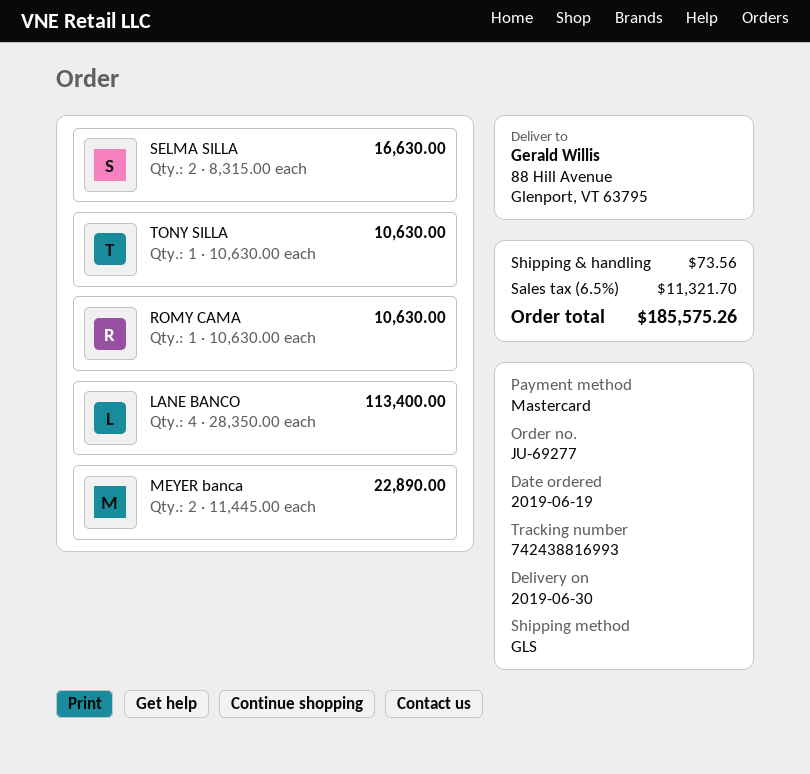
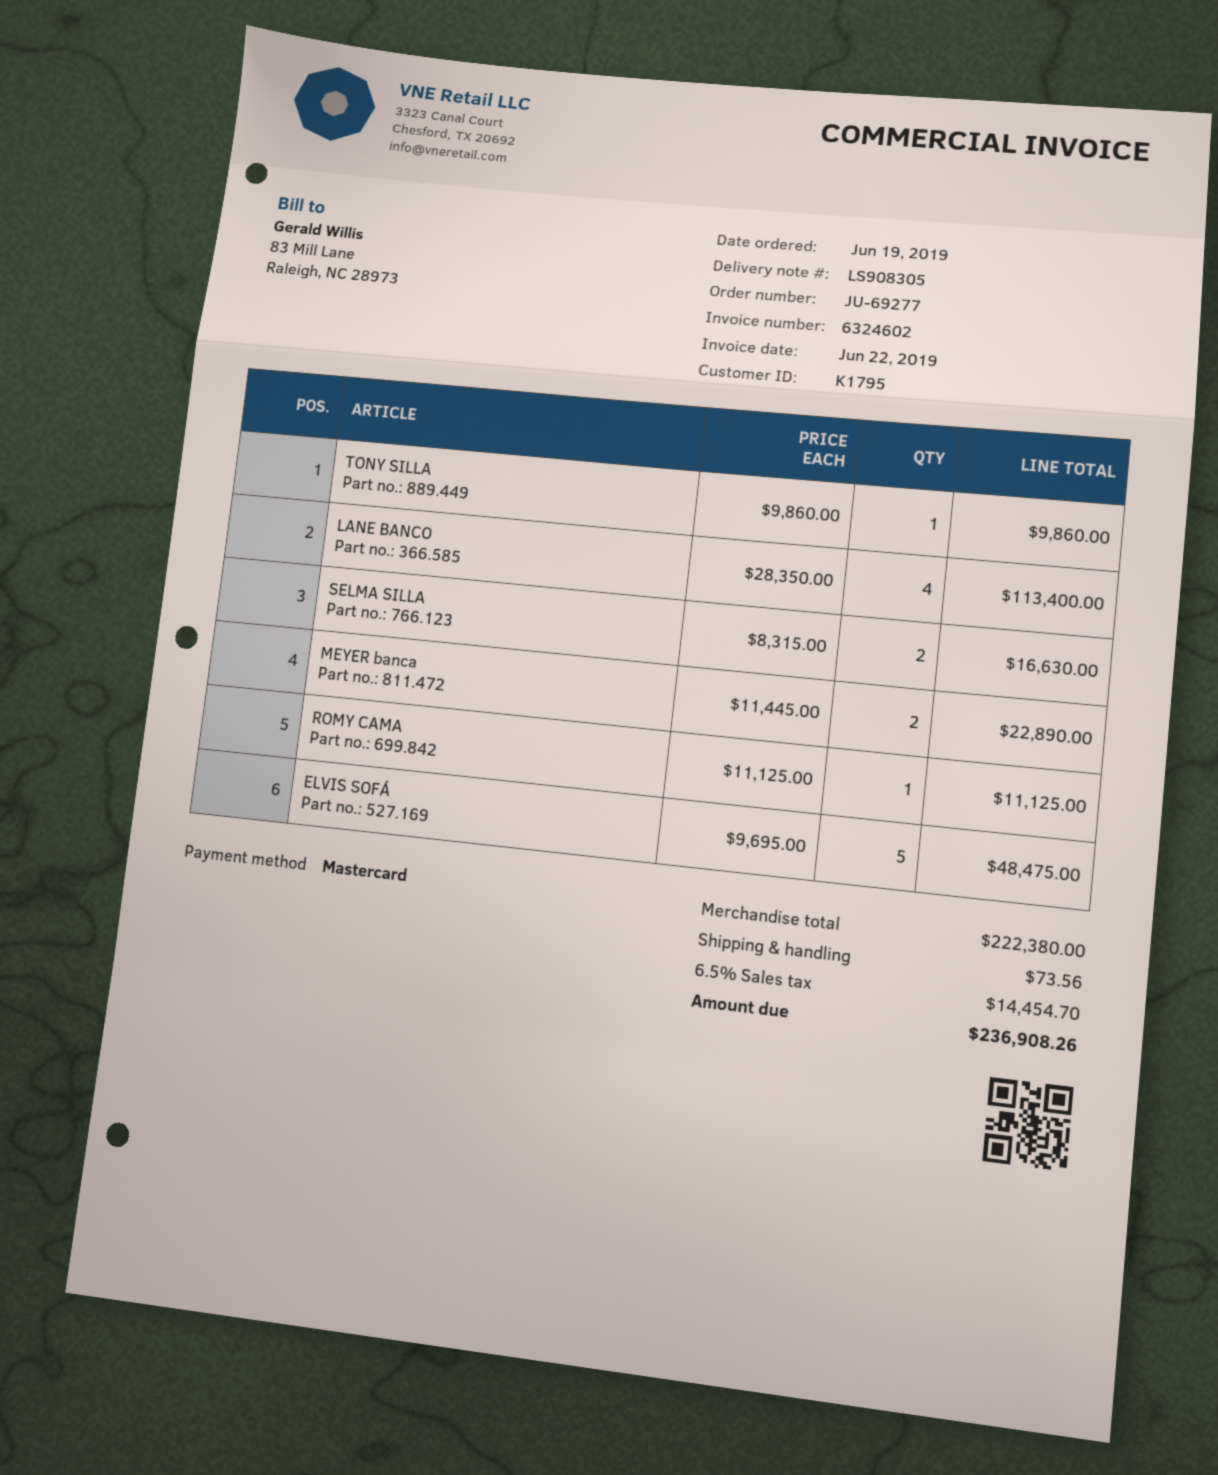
TONY SILLA: 1 x 10630.00 = 10630.00 -> 1 x 9860.00 = 9860.00
ROMY CAMA: 1 x 10630.00 = 10630.00 -> 1 x 11125.00 = 11125.00
ELVIS SOFÁ: none -> 5 x 9695.00 = 48475.00
tax: 6.5% = 11321.70 -> 6.5% = 14454.70
total: 185575.26 -> 236908.26

